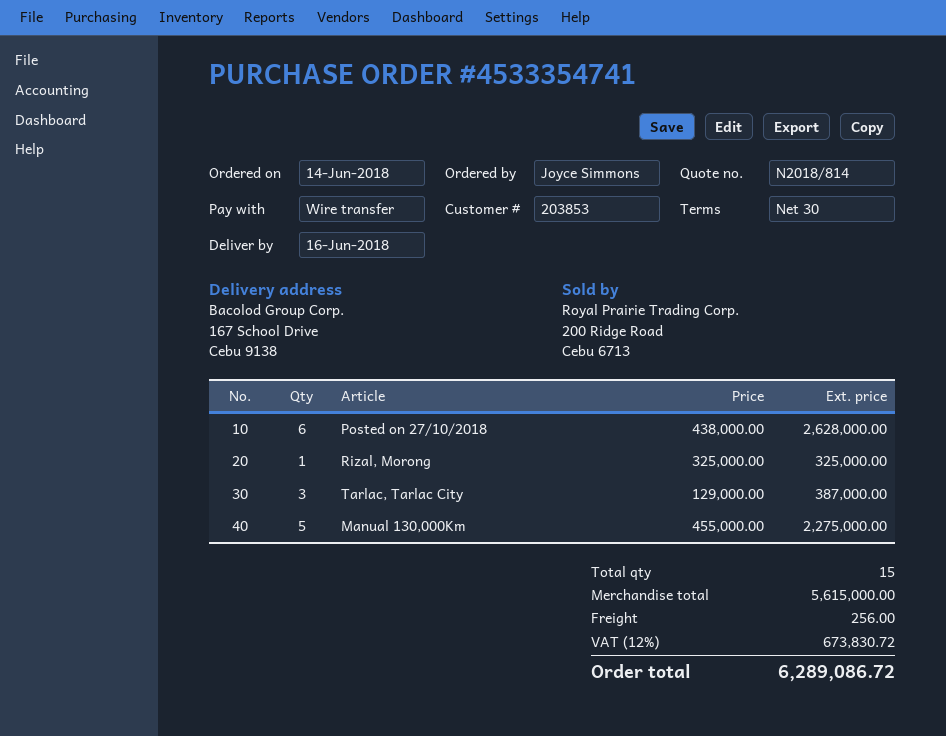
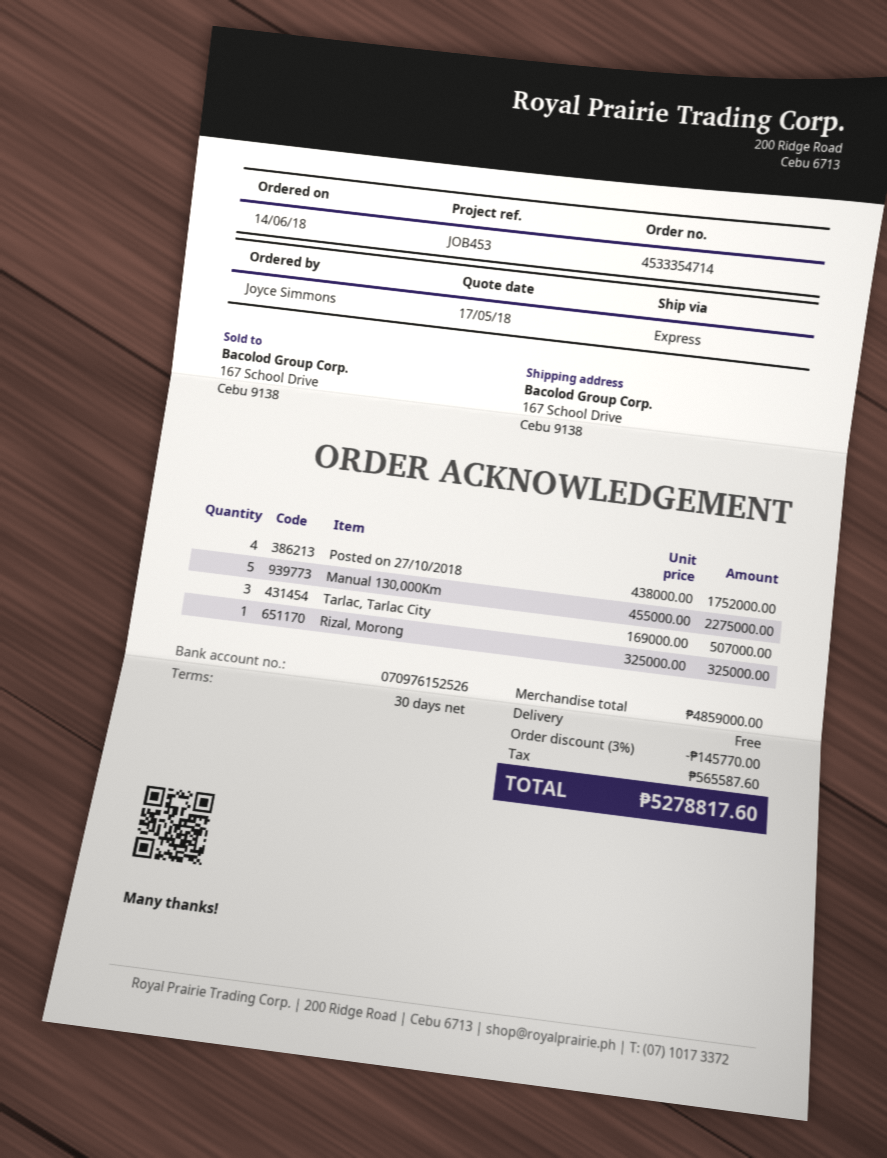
order number: 4533354741 -> 4533354714
Posted on 27/10/2018: 6 x 438000.00 = 2628000.00 -> 4 x 438000.00 = 1752000.00
Tarlac, Tarlac City: 3 x 129000.00 = 387000.00 -> 3 x 169000.00 = 507000.00
subtotal: 5615000.00 -> 4859000.00
discount: none -> 3% = 145770.00
shipping: 256.00 -> 0.00
tax: 673830.72 -> 565587.60
total: 6289086.72 -> 5278817.60

